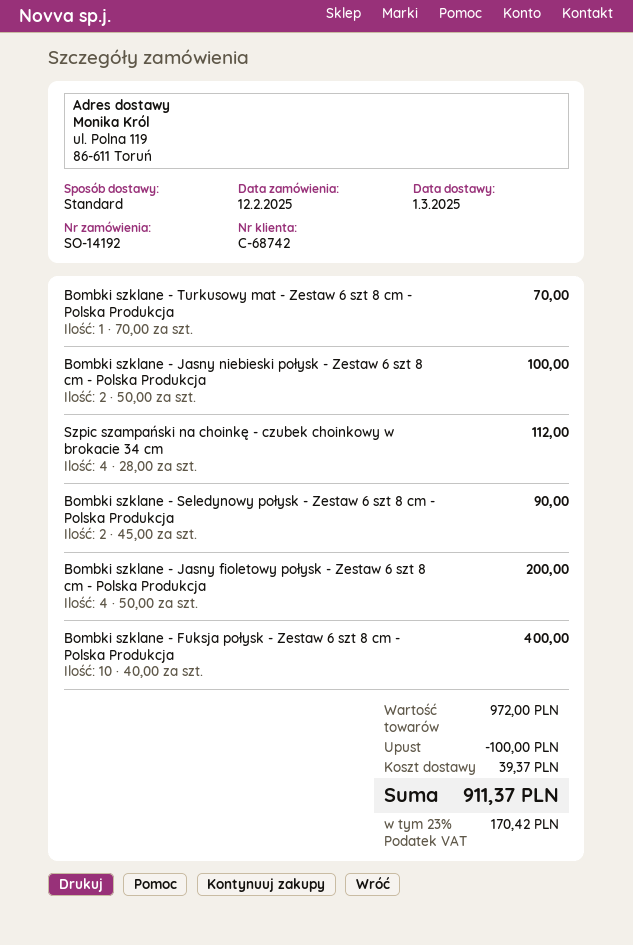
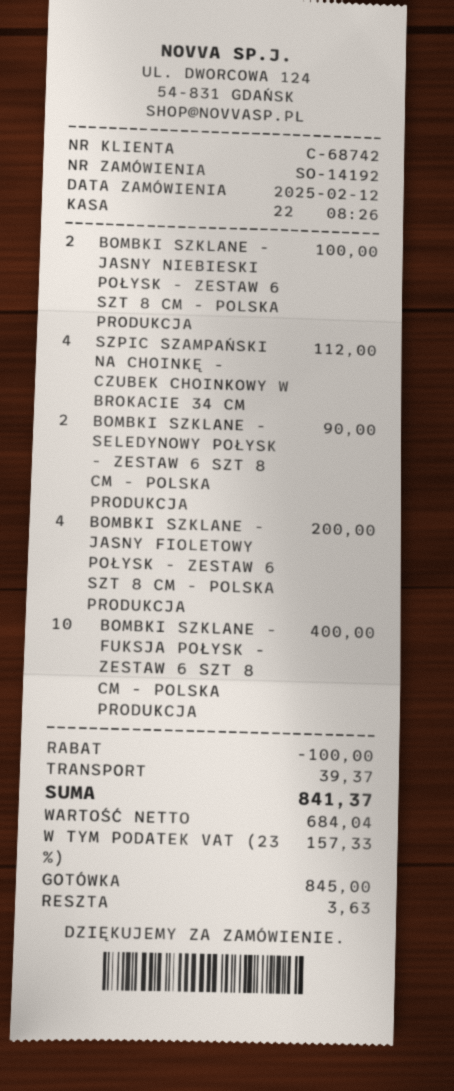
Bombki szklane - Turkusowy mat - Zestaw 6 szt 8 cm - Polska Produkcja: 1 for 70.00 -> none
tax: 23% = 170.42 -> 23% = 157.33
total: 911.37 -> 841.37

